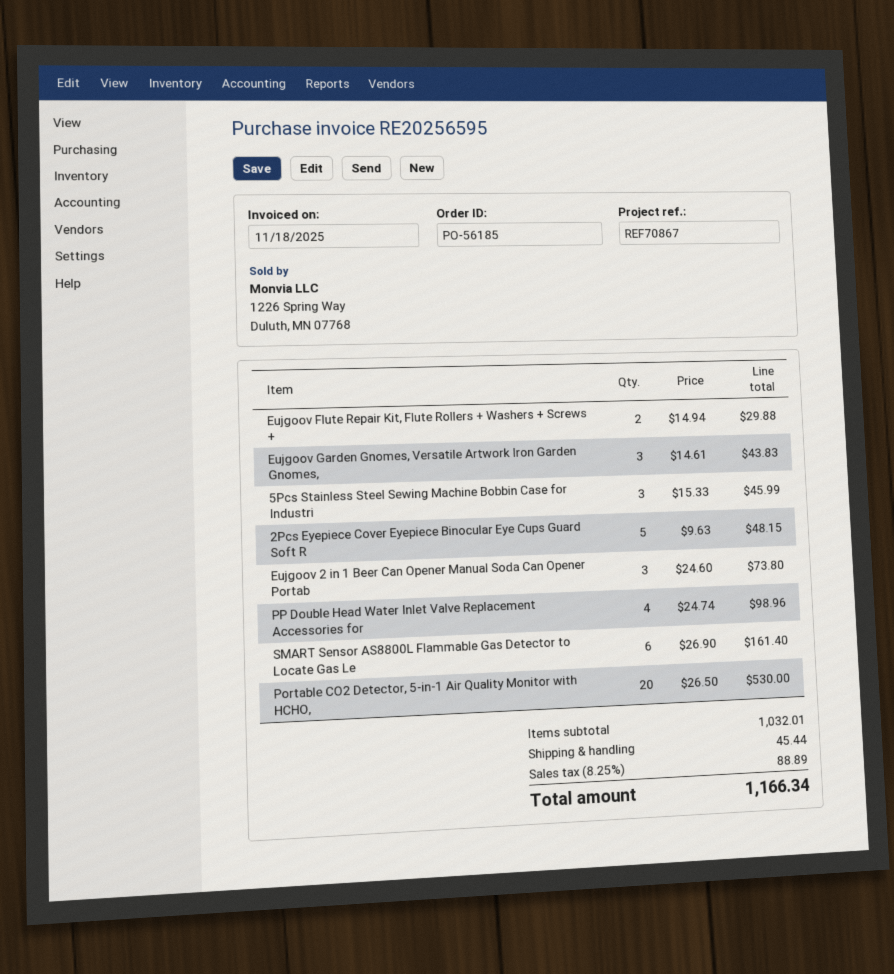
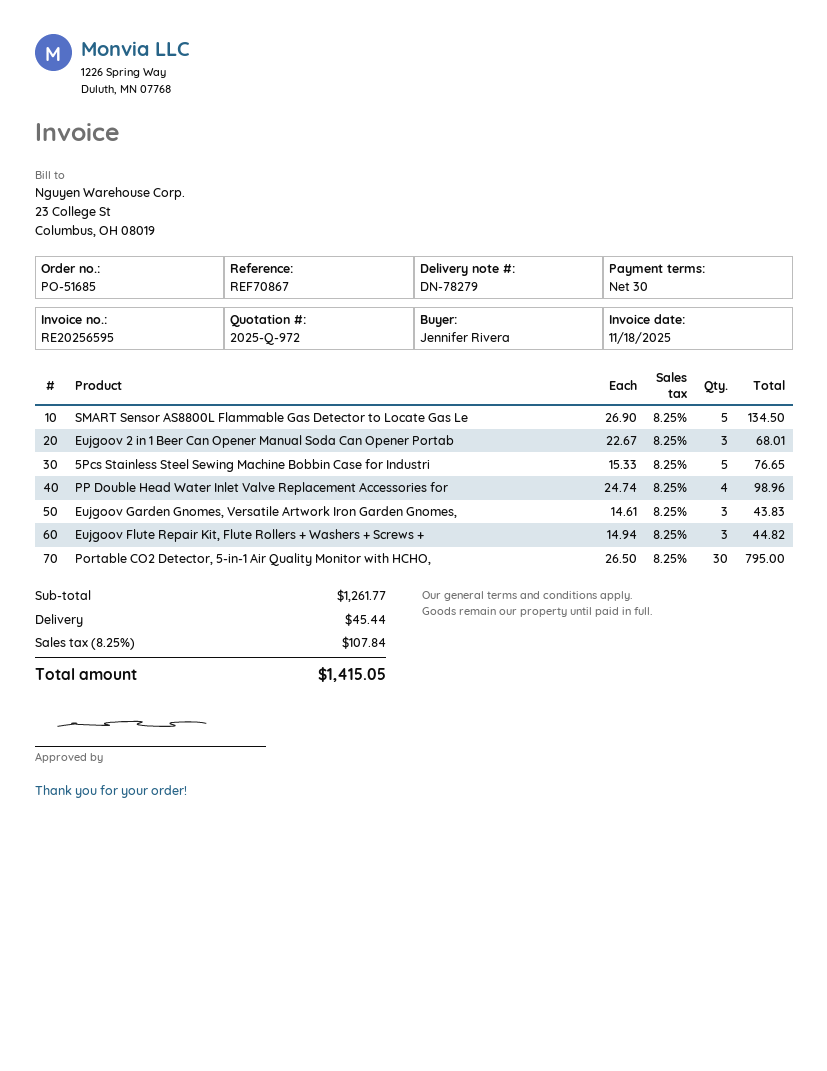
order number: PO-56185 -> PO-51685
Eujgoov Flute Repair Kit, Flute Rollers + Washers + Screws +: 2 x 14.94 = 29.88 -> 3 x 14.94 = 44.82
5Pcs Stainless Steel Sewing Machine Bobbin Case for Industri: 3 x 15.33 = 45.99 -> 5 x 15.33 = 76.65
2Pcs Eyepiece Cover Eyepiece Binocular Eye Cups Guard Soft R: 5 x 9.63 = 48.15 -> none
Eujgoov 2 in 1 Beer Can Opener Manual Soda Can Opener Portab: 3 x 24.60 = 73.80 -> 3 x 22.67 = 68.01
SMART Sensor AS8800L Flammable Gas Detector to Locate Gas Le: 6 x 26.90 = 161.40 -> 5 x 26.90 = 134.50
Portable CO2 Detector, 5-in-1 Air Quality Monitor with HCHO,: 20 x 26.50 = 530.00 -> 30 x 26.50 = 795.00
subtotal: 1032.01 -> 1261.77
tax: 8.25% = 88.89 -> 8.25% = 107.84
total: 1166.34 -> 1415.05

